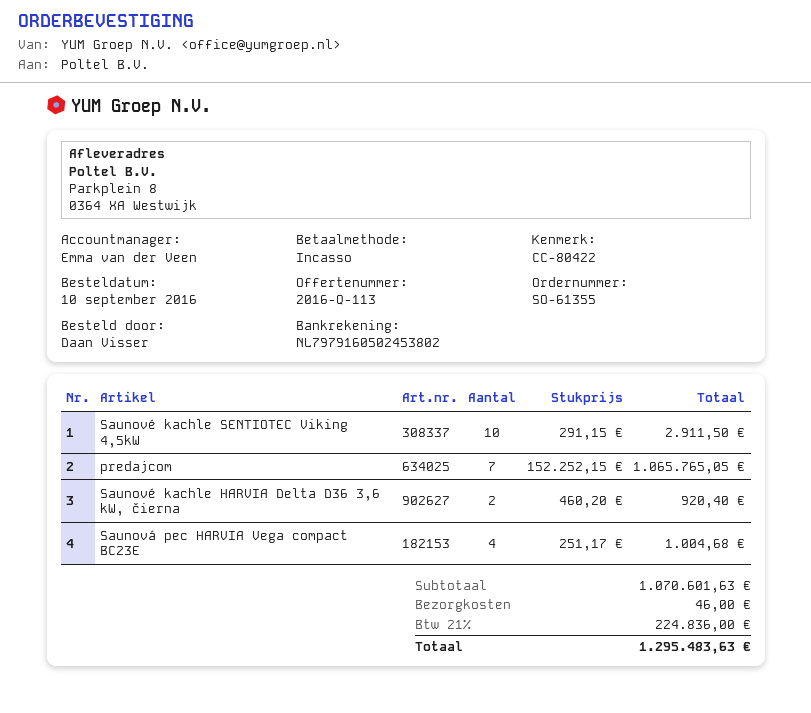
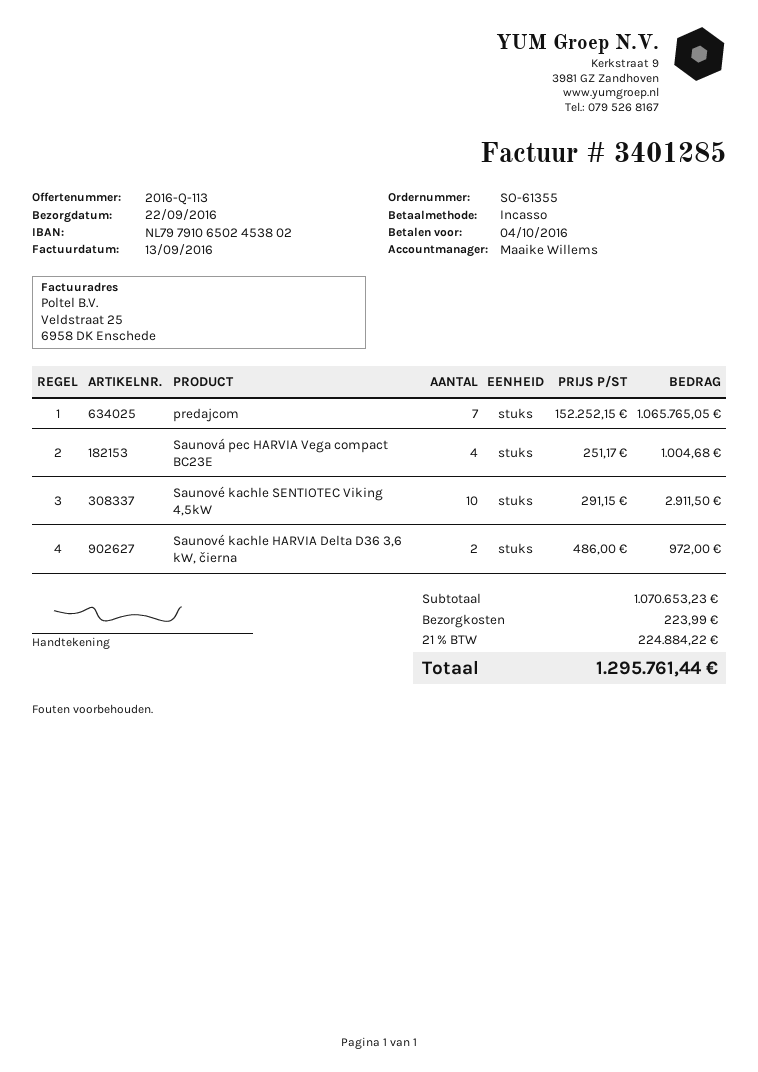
sales rep: Emma van der Veen -> Maaike Willems
bank account: NL7979160502453802 -> NL7979106502453802
Saunové kachle HARVIA Delta D36 3,6 kW, čierna: 2 x 460.20 = 920.40 -> 2 x 486.00 = 972.00
subtotal: 1070601.63 -> 1070653.23
shipping: 46.00 -> 223.99
tax: 21% = 224836.00 -> 21% = 224884.22
total: 1295483.63 -> 1295761.44

